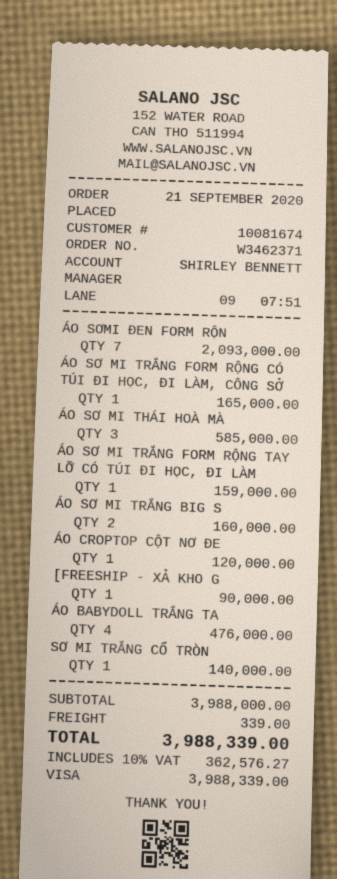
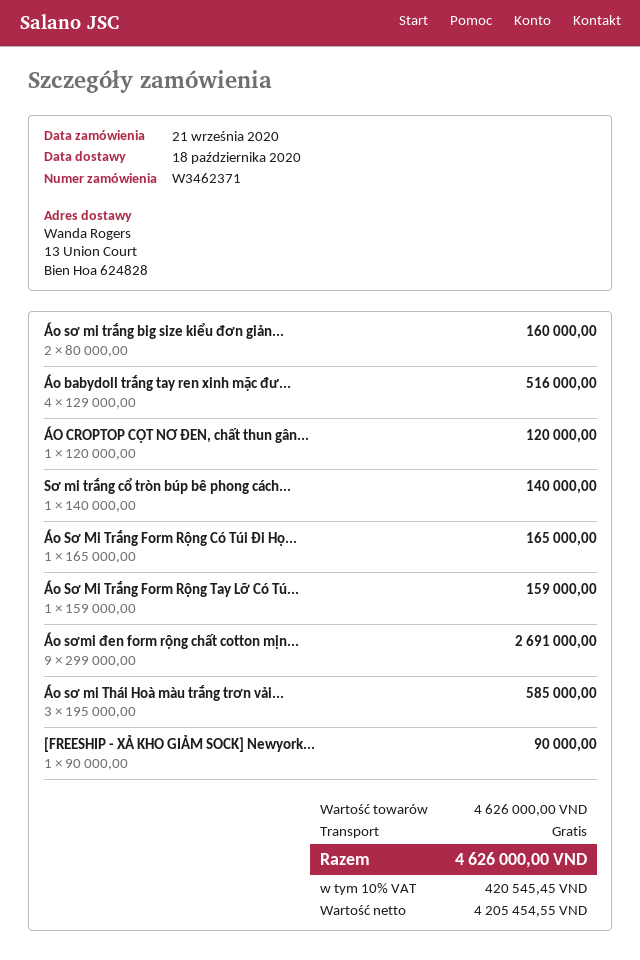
ÁO SƠMI ĐEN FORM RỘN: 7 for 2093000.00 -> 9 for 2691000.00
ÁO BABYDOLL TRẮNG TA: 4 for 476000.00 -> 4 for 516000.00
subtotal: 3988000.00 -> 4626000.00
shipping: 339.00 -> 0.00
tax: 10% = 362576.27 -> 10% = 420545.45
total: 3988339.00 -> 4626000.00

